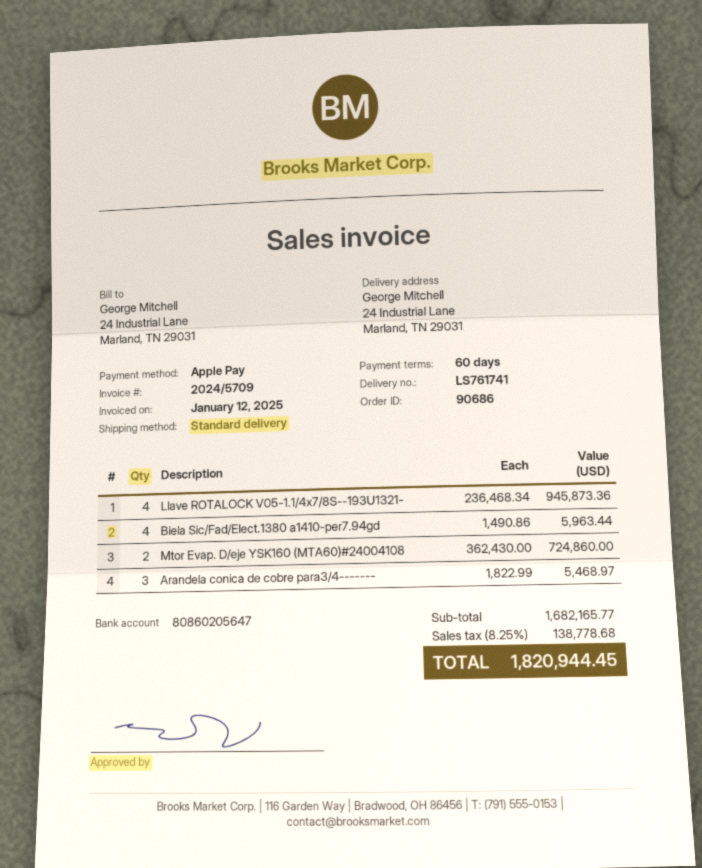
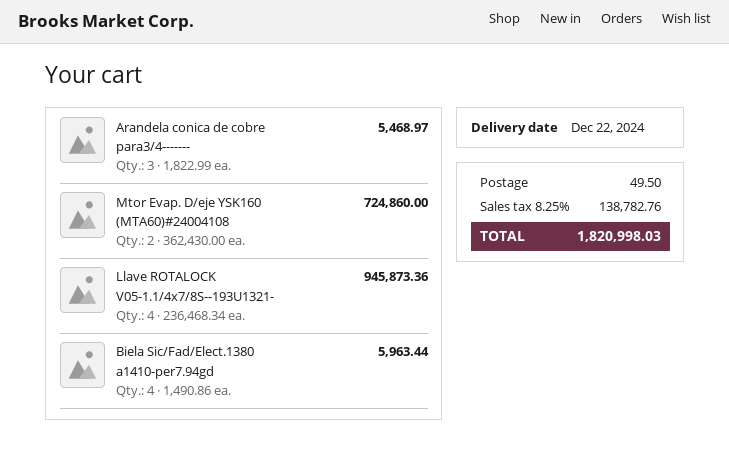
shipping: none -> 49.50
tax: 8.25% = 138778.68 -> 8.25% = 138782.76
total: 1820944.45 -> 1820998.03

